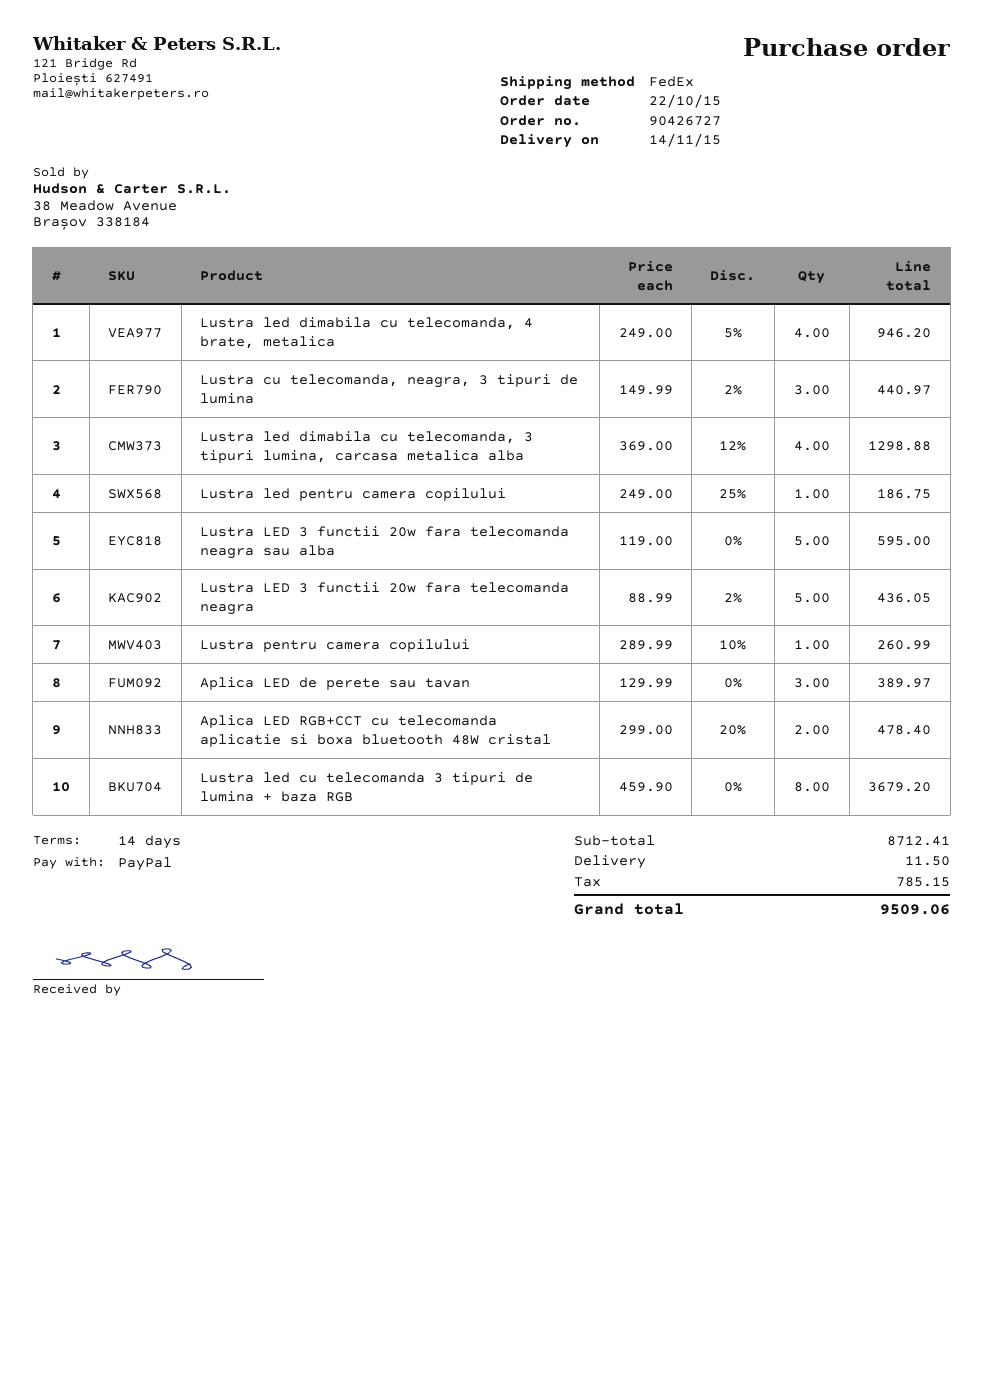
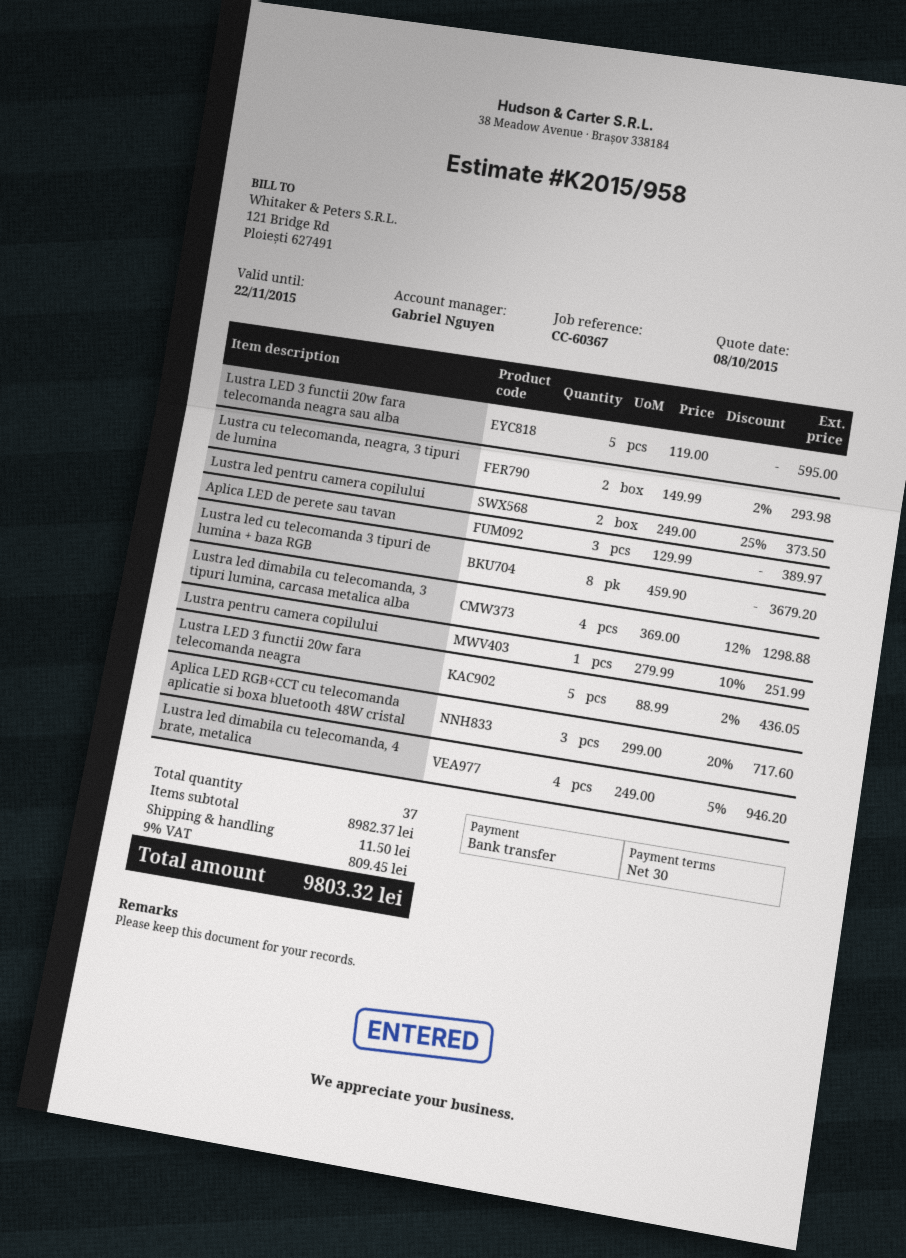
payment terms: 14 days -> 30 days
payment method: PayPal -> bank transfer
Lustra cu telecomanda, neagra, 3 tipuri de lumina: 3 x 149.99 - 2% = 440.97 -> 2 x 149.99 - 2% = 293.98
Lustra led pentru camera copilului: 1 x 249.00 - 25% = 186.75 -> 2 x 249.00 - 25% = 373.50
Lustra pentru camera copilului: 1 x 289.99 - 10% = 260.99 -> 1 x 279.99 - 10% = 251.99
Aplica LED RGB+CCT cu telecomanda aplicatie si boxa bluetooth 48W cristal: 2 x 299.00 - 20% = 478.40 -> 3 x 299.00 - 20% = 717.60
subtotal: 8712.41 -> 8982.37
tax: 785.15 -> 809.45
total: 9509.06 -> 9803.32

